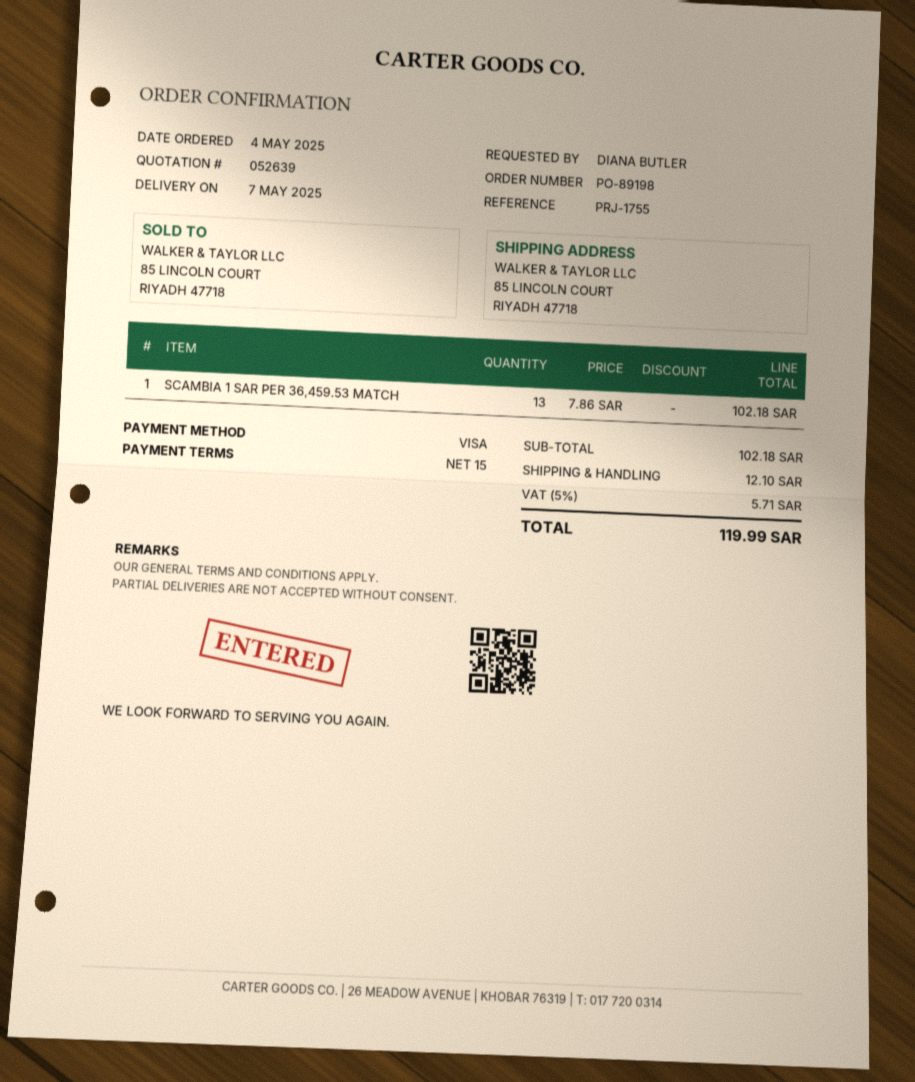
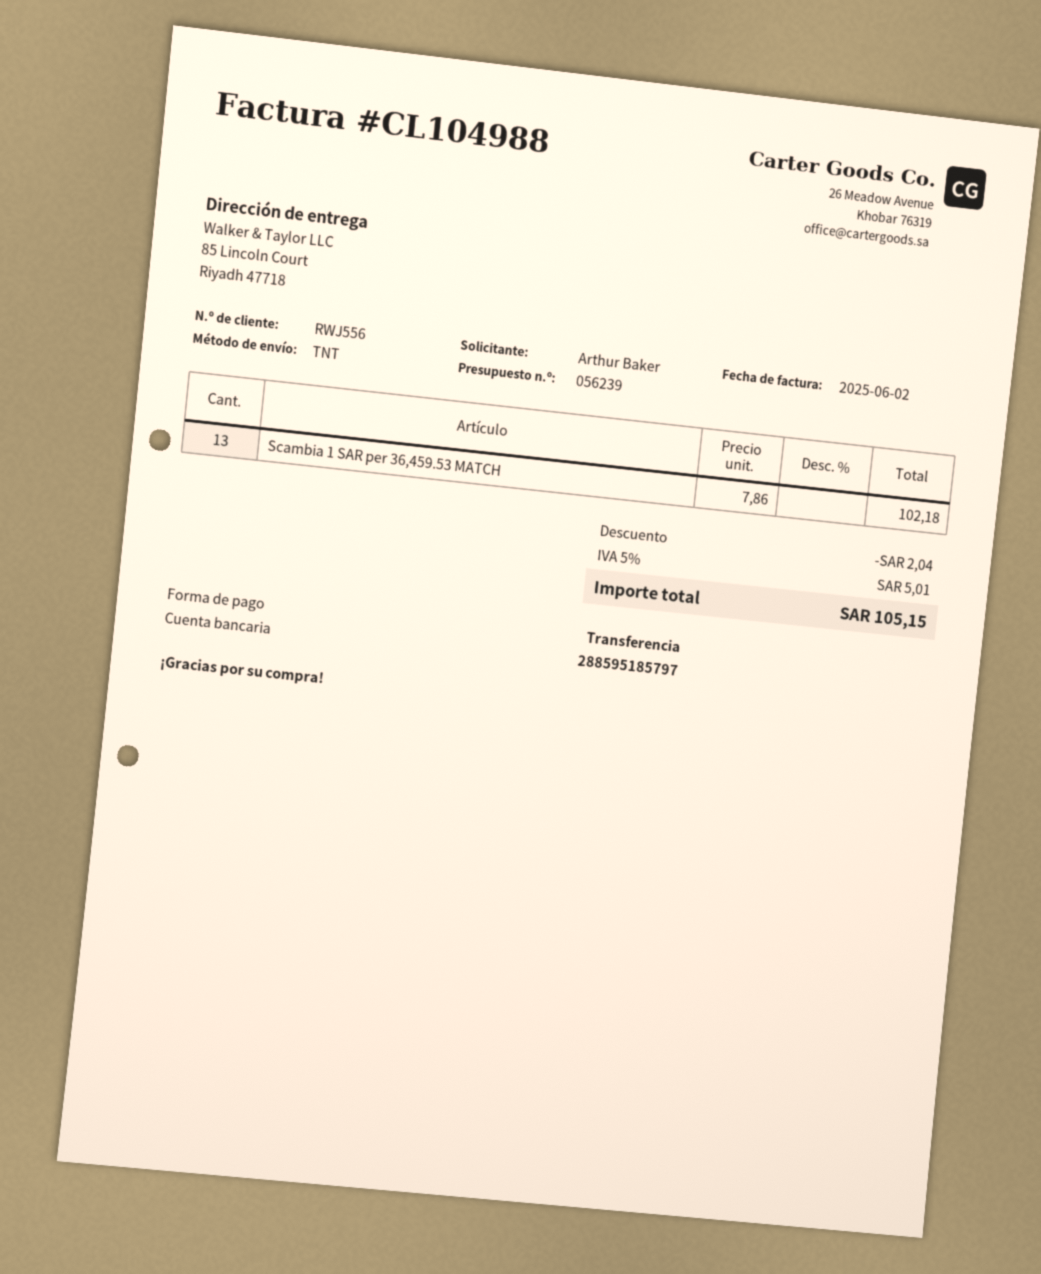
quote number: 052639 -> 056239
ordered by: DIANA BUTLER -> Arthur Baker
payment method: Visa -> bank transfer
discount: none -> 2.04
shipping: 12.10 -> none
tax: 5% = 5.71 -> 5% = 5.01
total: 119.99 -> 105.15

